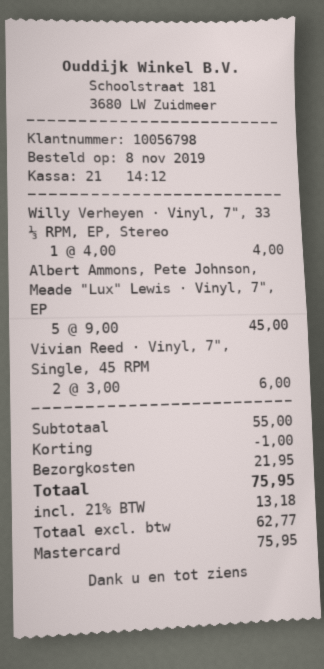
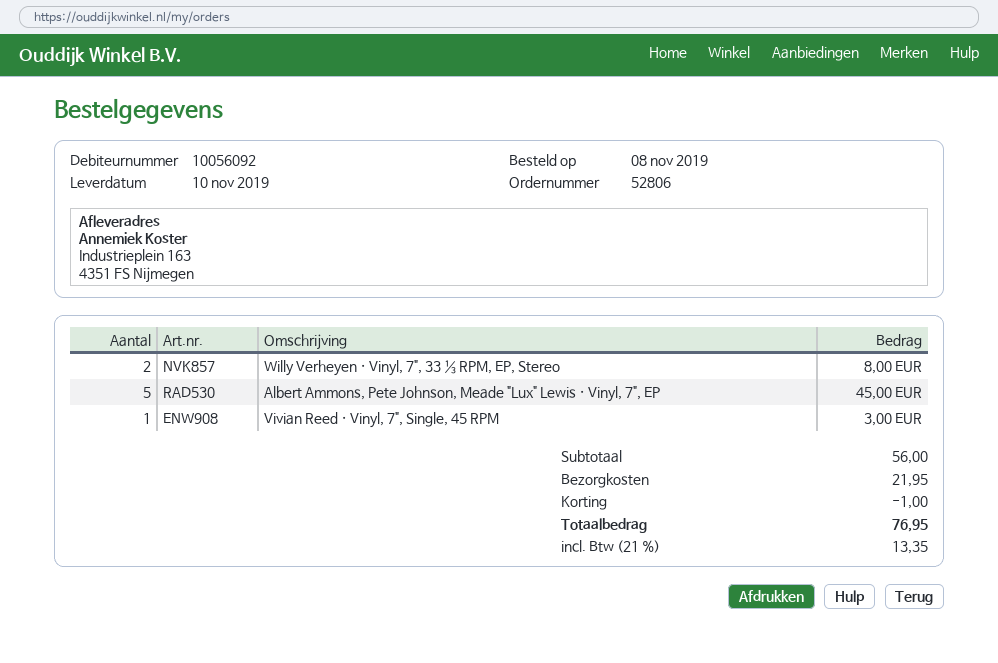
customer number: 10056798 -> 10056092
Willy Verheyen · Vinyl, 7", 33 ⅓ RPM, EP, Stereo: 1 for 4.00 -> 2 for 8.00
Vivian Reed · Vinyl, 7", Single, 45 RPM: 2 for 6.00 -> 1 for 3.00
subtotal: 55.00 -> 56.00
tax: 21% = 13.18 -> 21% = 13.35
total: 75.95 -> 76.95

